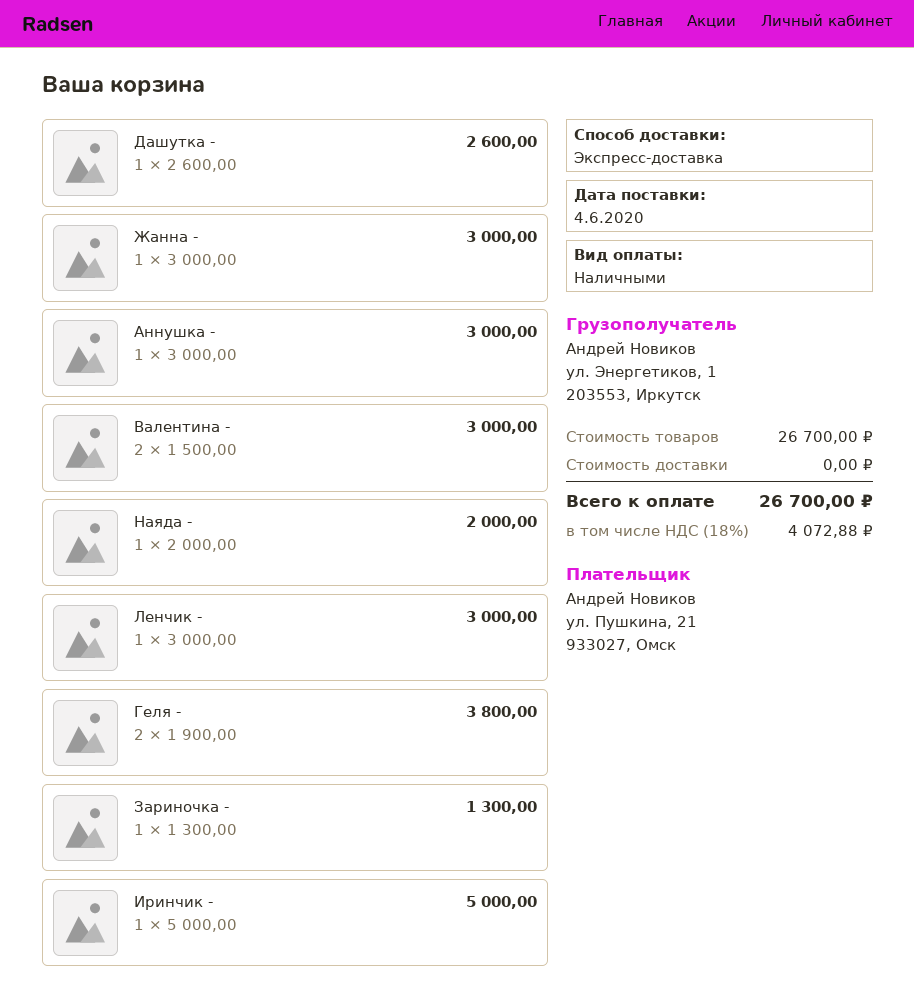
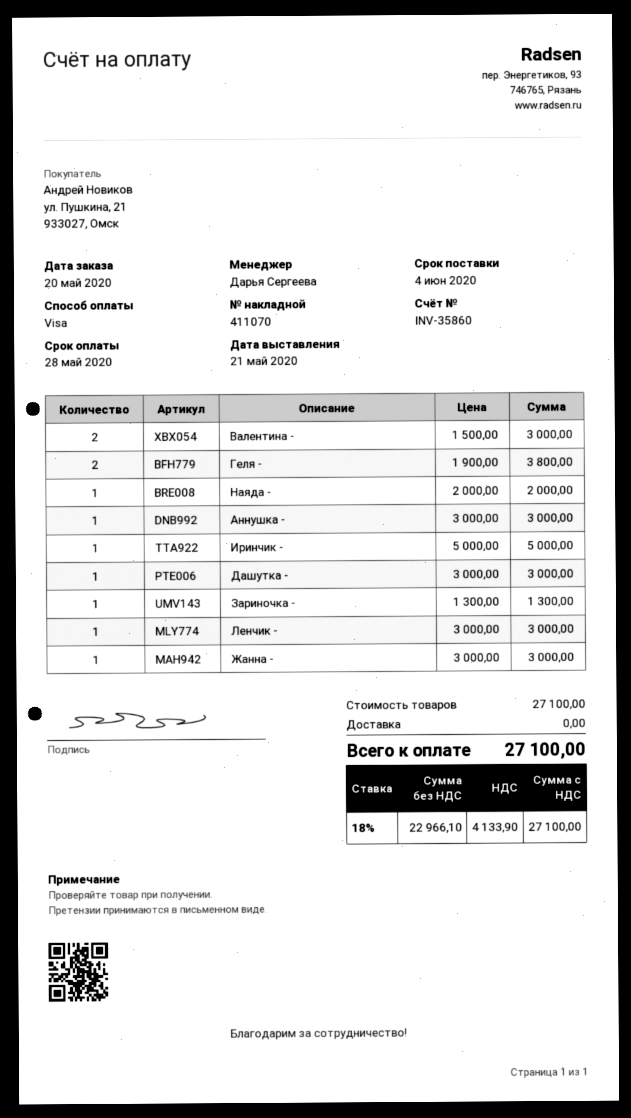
payment method: cash -> Visa
Дашутка -: 1 x 2600.00 = 2600.00 -> 1 x 3000.00 = 3000.00
subtotal: 26700.00 -> 27100.00
tax: 18% = 4072.88 -> 18% = 4133.90
total: 26700.00 -> 27100.00

